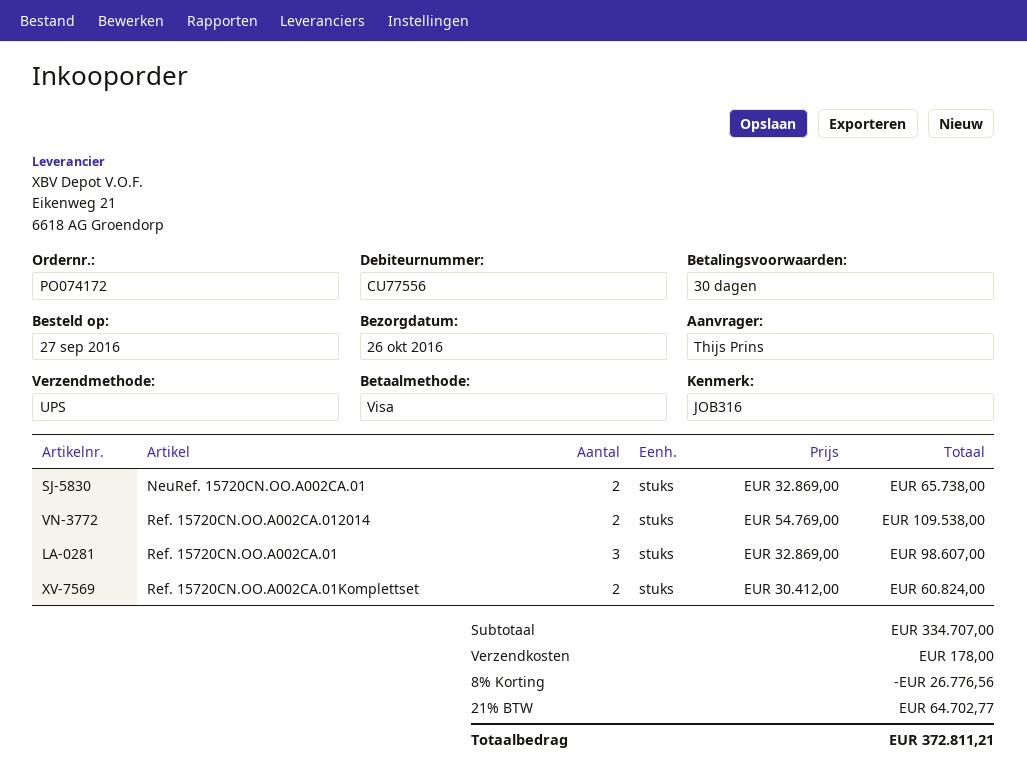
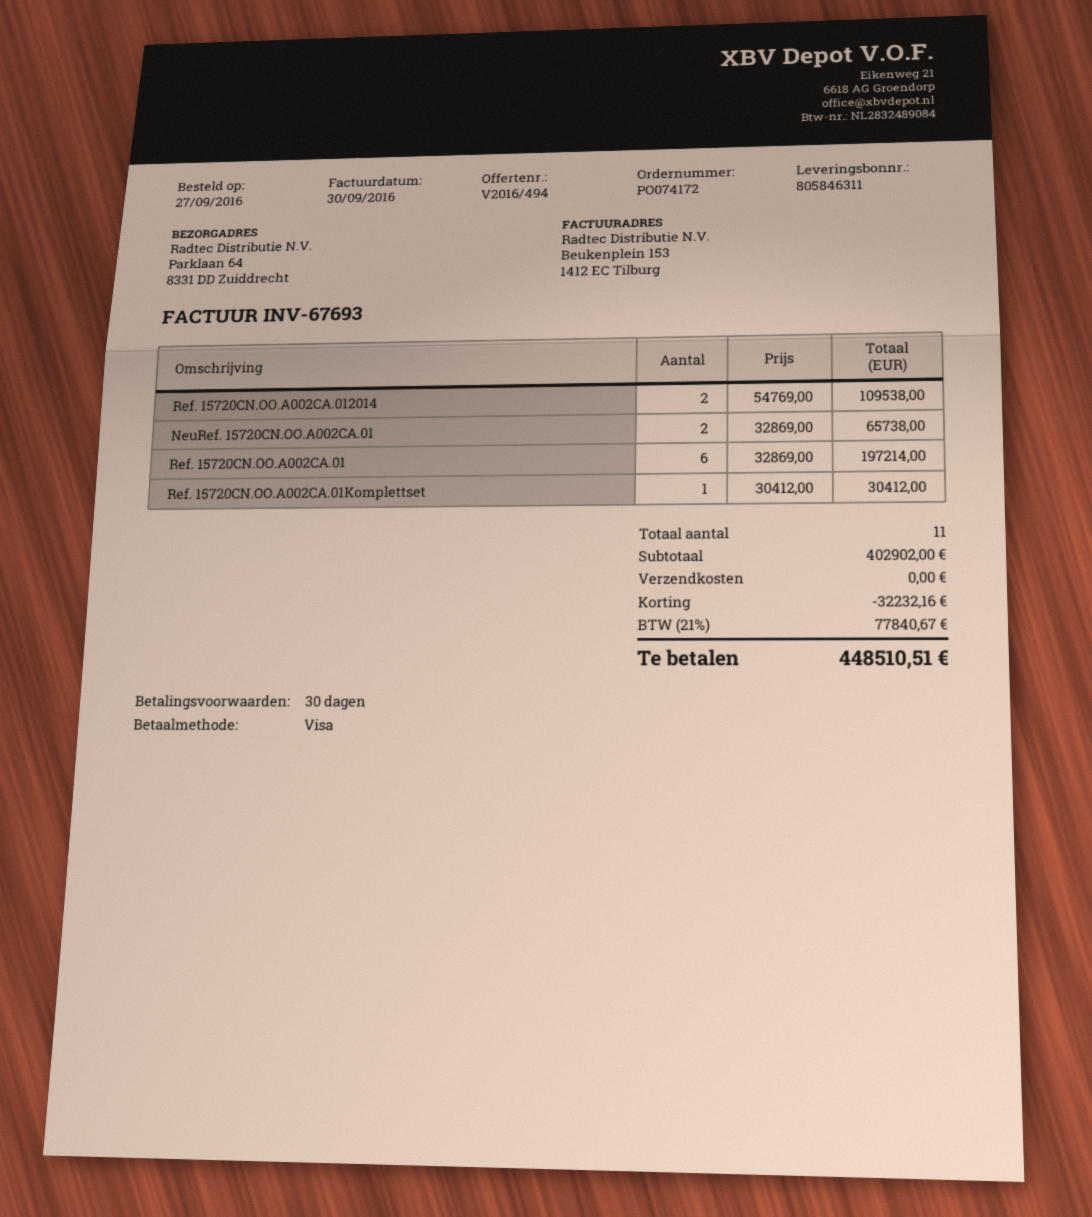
Ref. 15720CN.OO.A002CA.01: 3 x 32869.00 = 98607.00 -> 6 x 32869.00 = 197214.00
Ref. 15720CN.OO.A002CA.01Komplettset: 2 x 30412.00 = 60824.00 -> 1 x 30412.00 = 30412.00
subtotal: 334707.00 -> 402902.00
discount: 26776.56 -> 32232.16
shipping: 178.00 -> 0.00
tax: 21% = 64702.77 -> 21% = 77840.67
total: 372811.21 -> 448510.51

